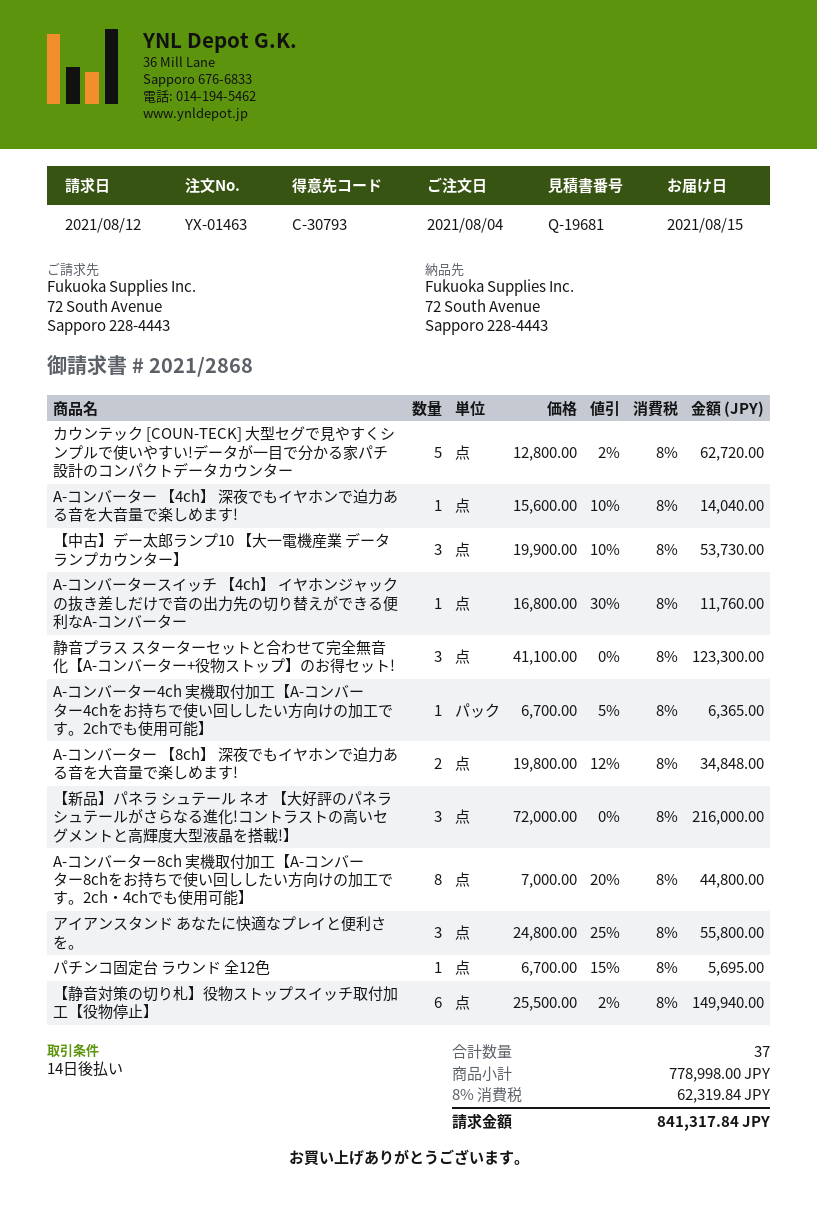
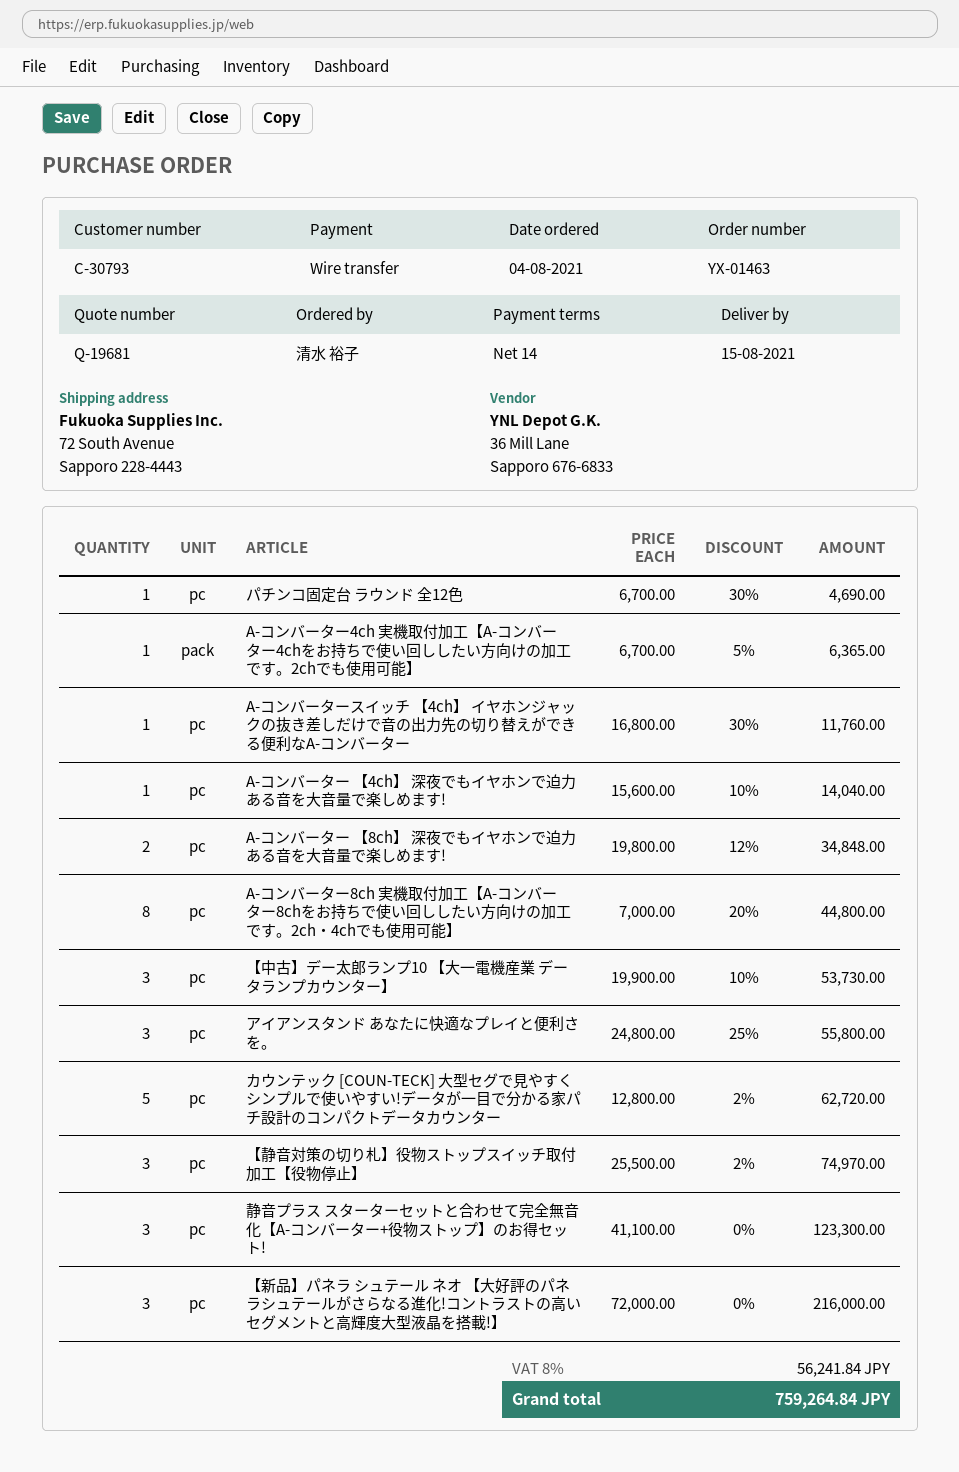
パチンコ固定台 ラウンド 全12色: 1 x 6700.00 - 15% = 5695.00 -> 1 x 6700.00 - 30% = 4690.00
【静音対策の切り札】役物ストップスイッチ取付加工【役物停止】: 6 x 25500.00 - 2% = 149940.00 -> 3 x 25500.00 - 2% = 74970.00
tax: 8% = 62319.84 -> 8% = 56241.84
total: 841317.84 -> 759264.84

